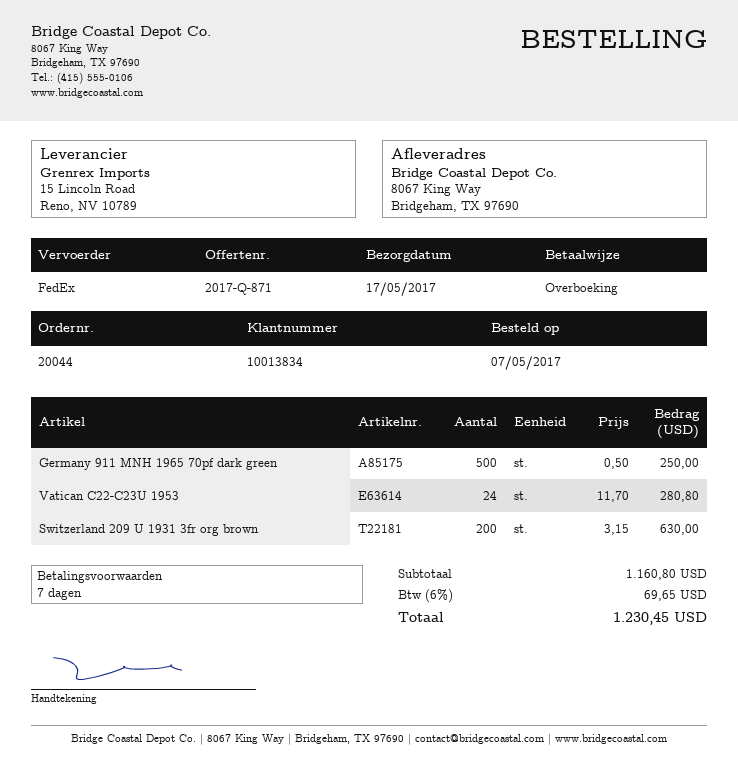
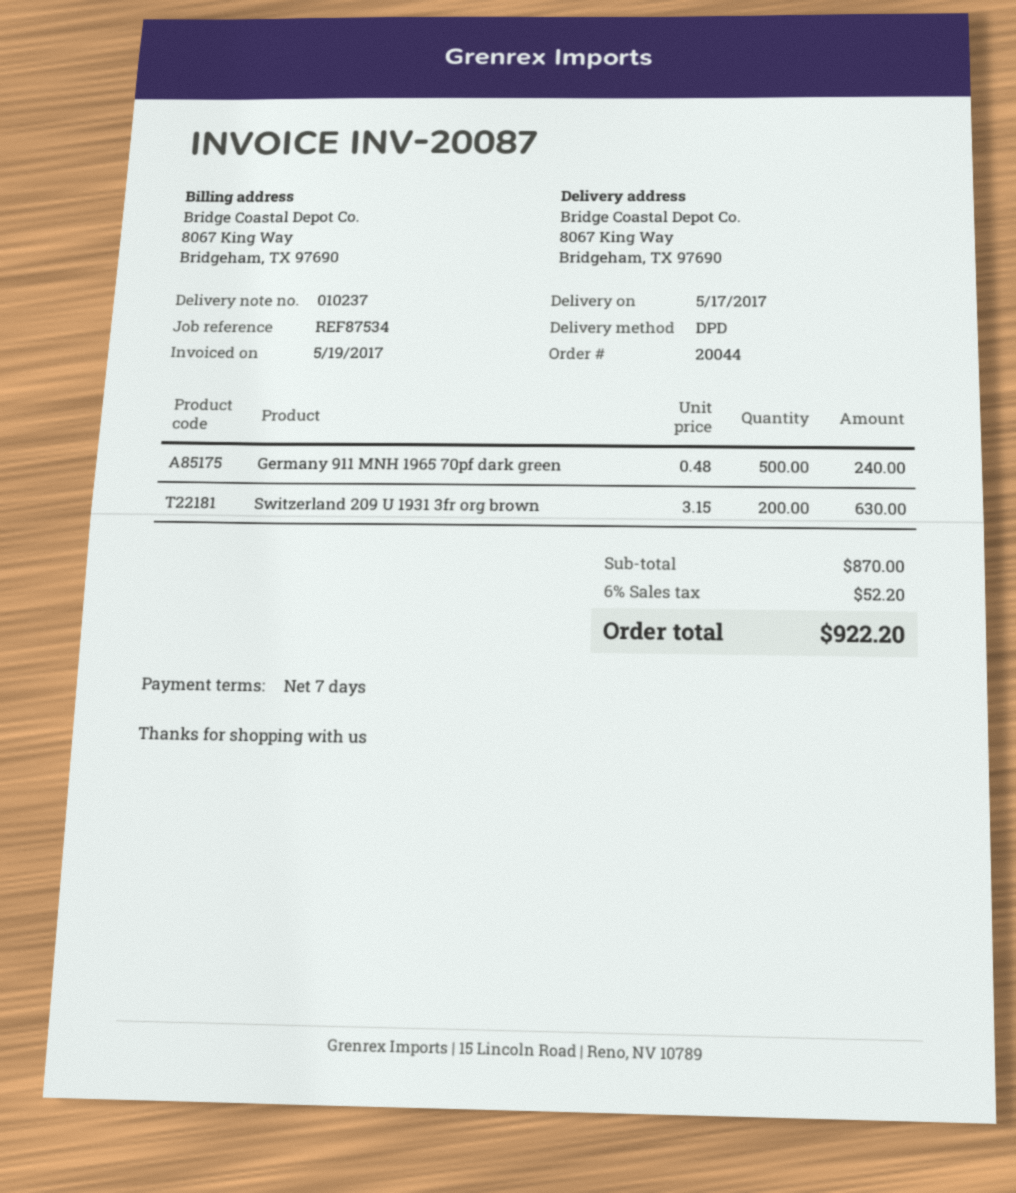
shipping method: FedEx -> DPD
Germany 911 MNH 1965 70pf dark green: 500 x 0.50 = 250.00 -> 500 x 0.48 = 240.00
Vatican C22-C23U 1953: 24 x 11.70 = 280.80 -> none
subtotal: 1160.80 -> 870.00
tax: 6% = 69.65 -> 6% = 52.20
total: 1230.45 -> 922.20

